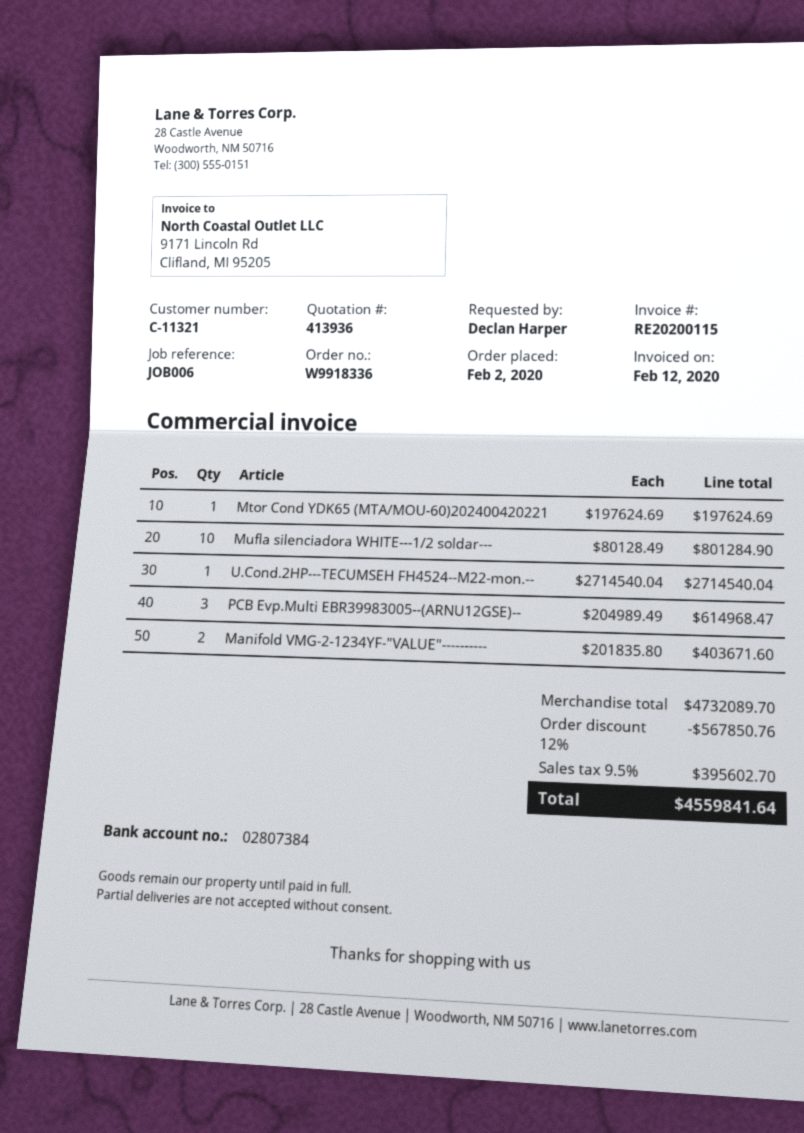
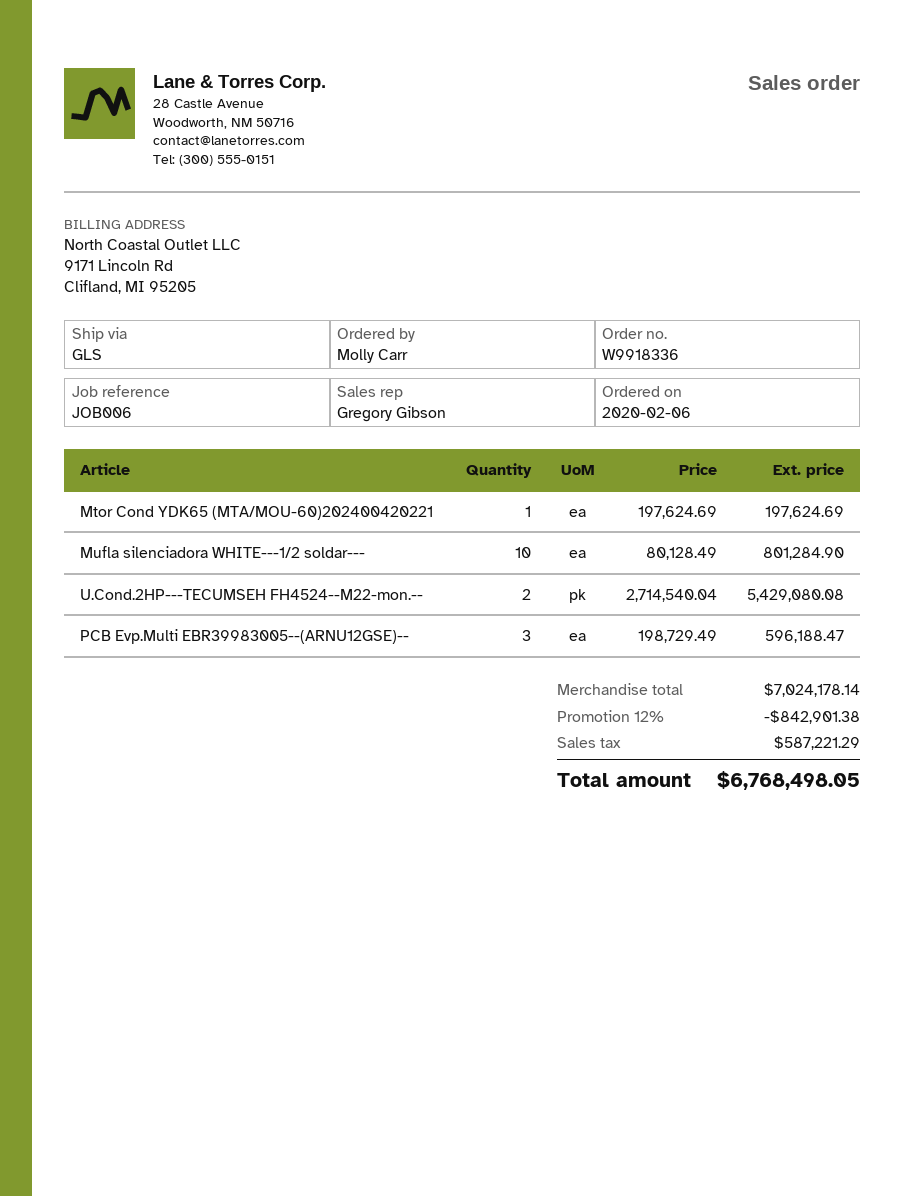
order date: 2020-02-02 -> 2020-02-06
ordered by: Declan Harper -> Molly Carr
U.Cond.2HP---TECUMSEH FH4524--M22-mon.--: 1 x 2714540.04 = 2714540.04 -> 2 x 2714540.04 = 5429080.08
PCB Evp.Multi EBR39983005--(ARNU12GSE)--: 3 x 204989.49 = 614968.47 -> 3 x 198729.49 = 596188.47
Manifold VMG-2-1234YF-"VALUE"----------: 2 x 201835.80 = 403671.60 -> none
subtotal: 4732089.70 -> 7024178.14
discount: 12% = 567850.76 -> 12% = 842901.38
tax: 395602.70 -> 587221.29
total: 4559841.64 -> 6768498.05

